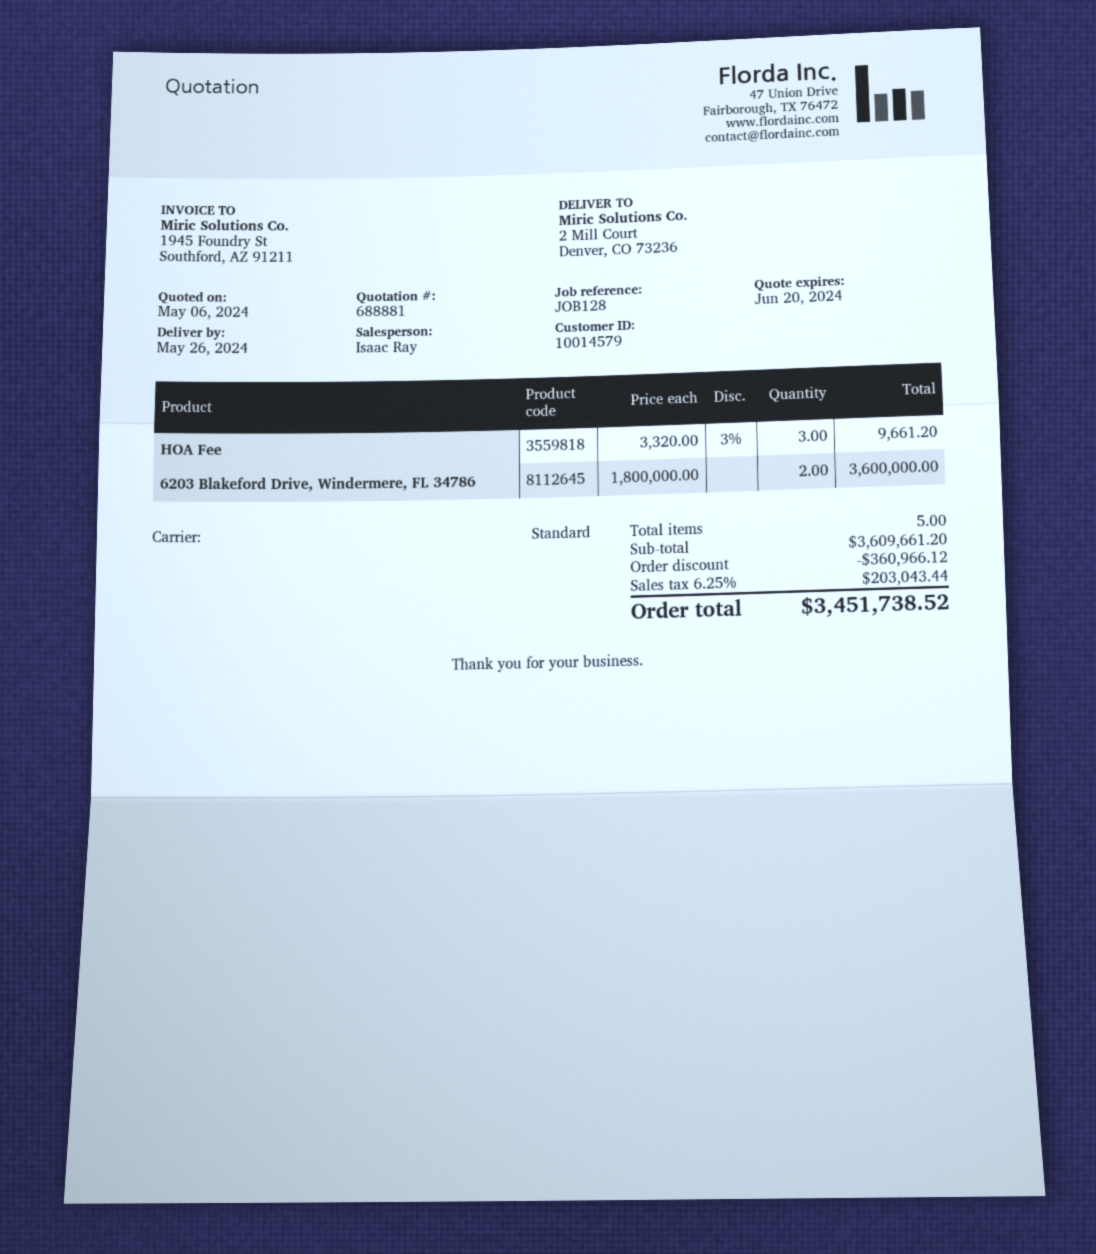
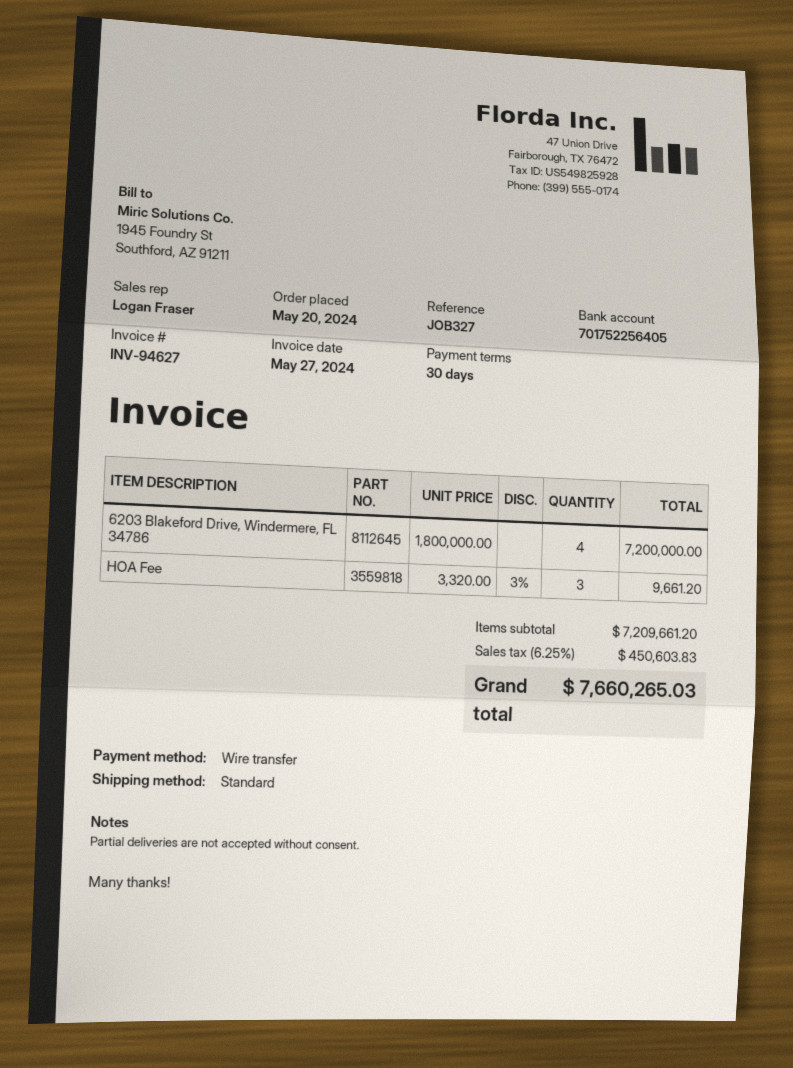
reference: JOB128 -> JOB327
sales rep: Isaac Ray -> Logan Fraser
6203 Blakeford Drive, Windermere, FL 34786: 2 x 1800000.00 = 3600000.00 -> 4 x 1800000.00 = 7200000.00
subtotal: 3609661.20 -> 7209661.20
discount: 360966.12 -> none
tax: 6.25% = 203043.44 -> 6.25% = 450603.83
total: 3451738.52 -> 7660265.03

